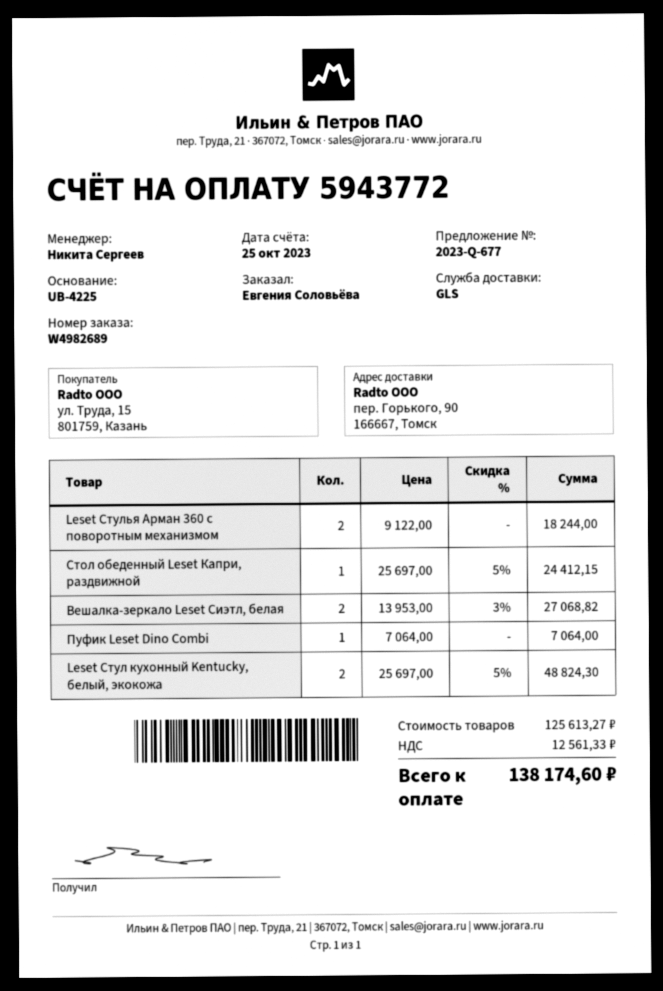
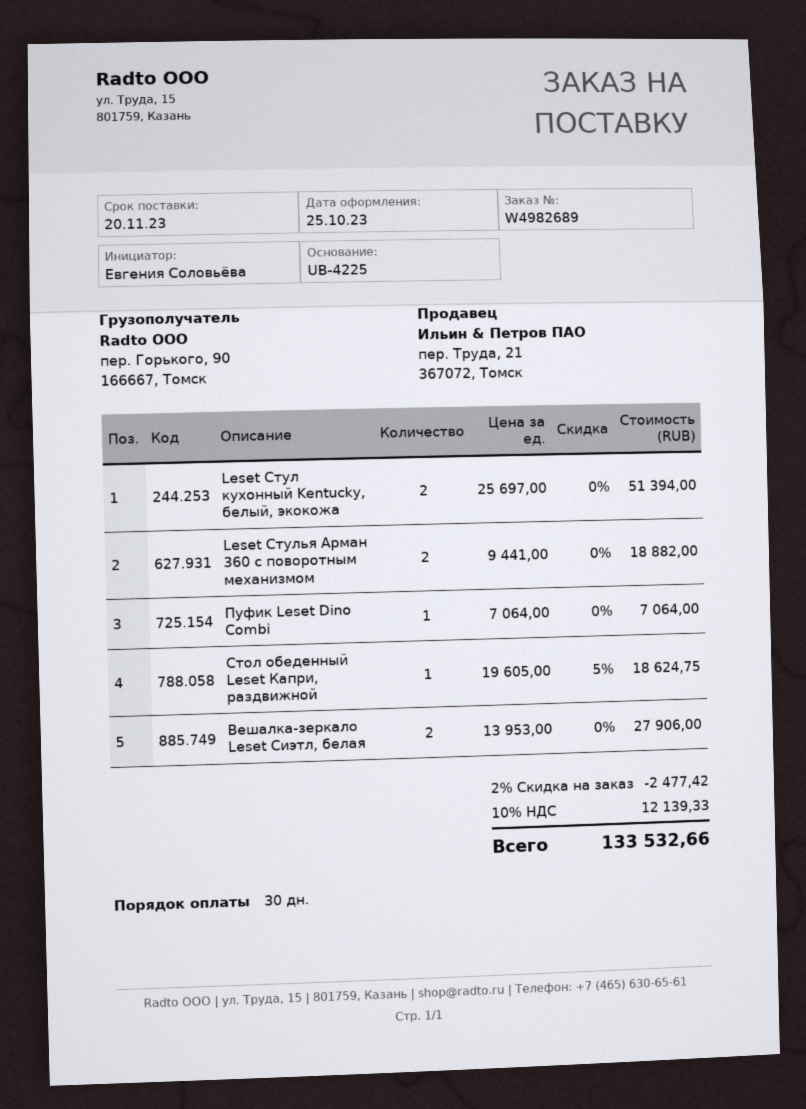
Leset Стулья Арман 360 с поворотным механизмом: 2 x 9122.00 = 18244.00 -> 2 x 9441.00 = 18882.00
Стол обеденный Leset Капри, раздвижной: 1 x 25697.00 - 5% = 24412.15 -> 1 x 19605.00 - 5% = 18624.75
Вешалка-зеркало Leset Сиэтл, белая: 2 x 13953.00 - 3% = 27068.82 -> 2 x 13953.00 = 27906.00
Leset Стул кухонный Kentucky, белый, экокожа: 2 x 25697.00 - 5% = 48824.30 -> 2 x 25697.00 = 51394.00
discount: none -> 2% = 2477.42
tax: 12561.33 -> 12139.33
total: 138174.60 -> 133532.66

